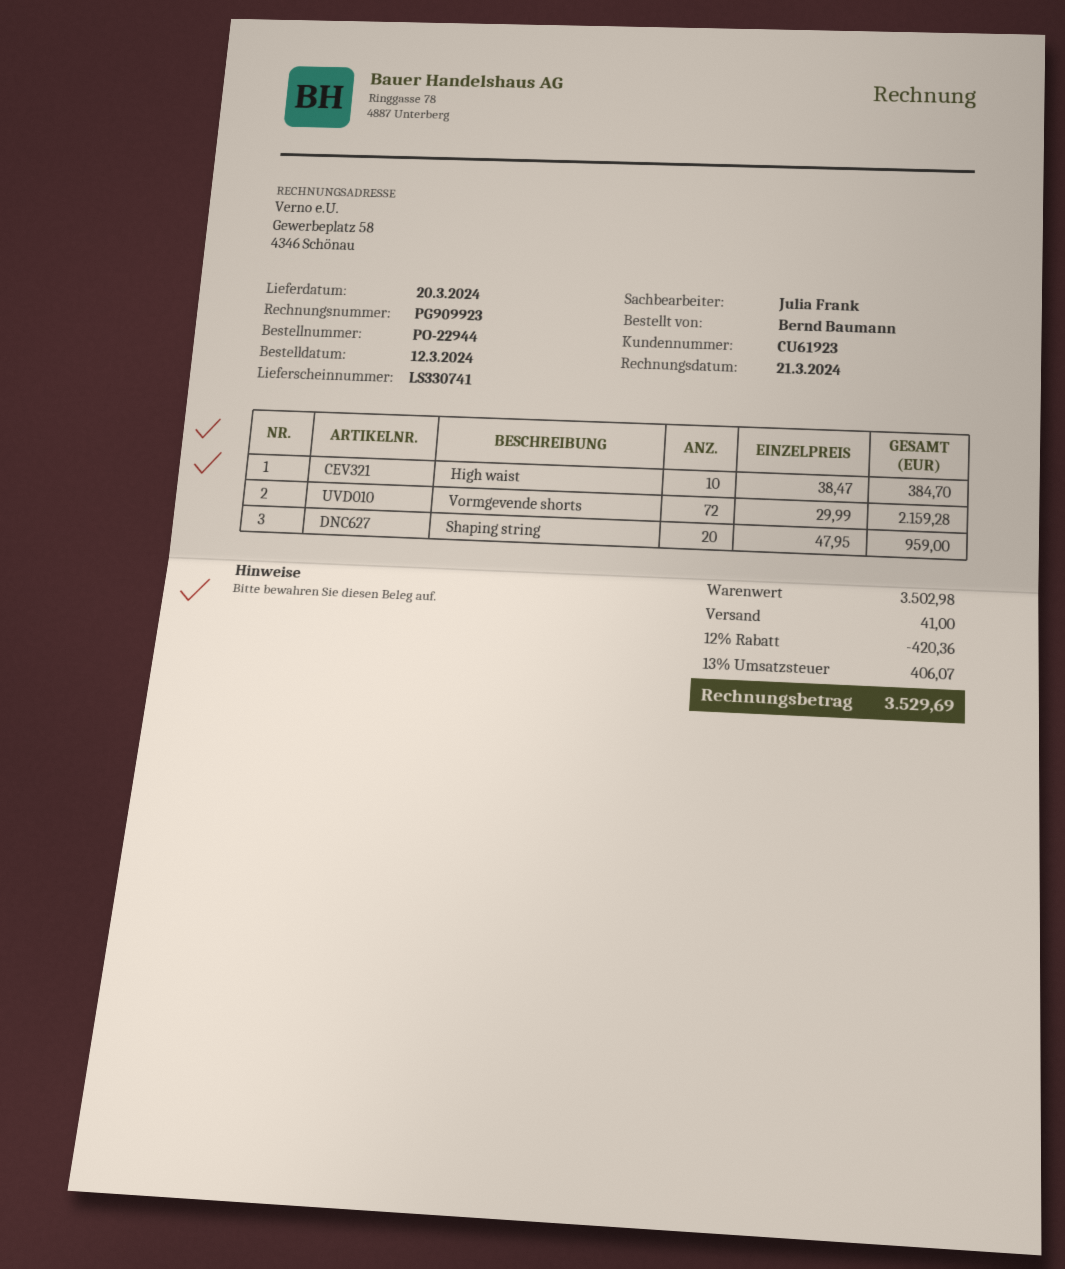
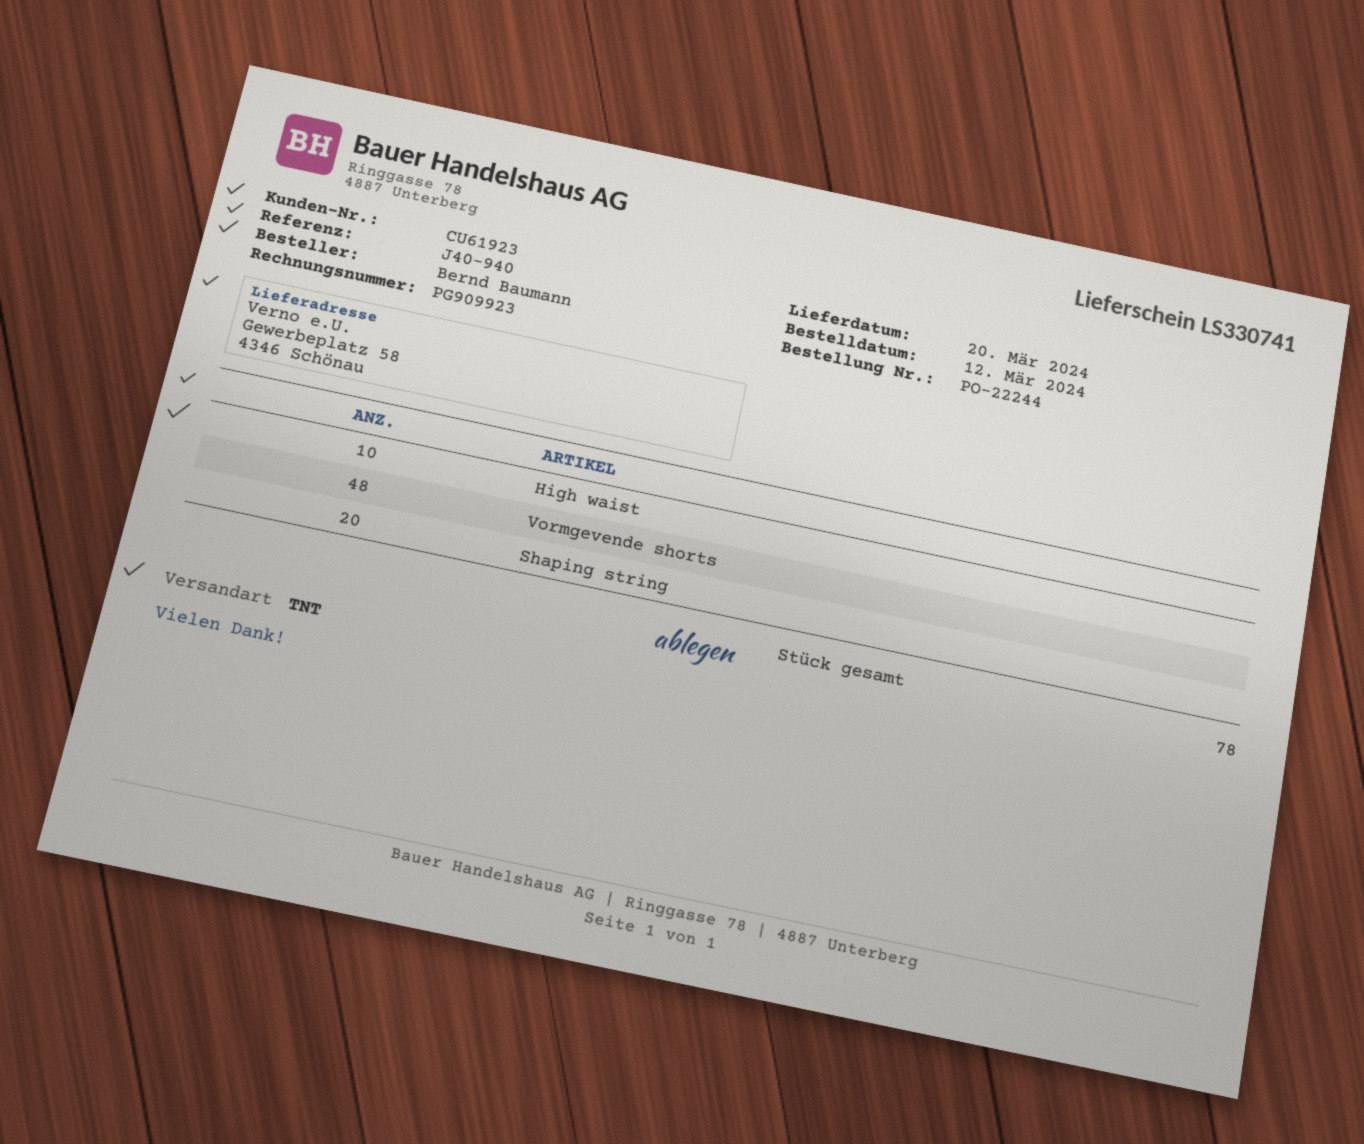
order number: PO-22944 -> PO-22244
Vormgevende shorts: 72 -> 48

